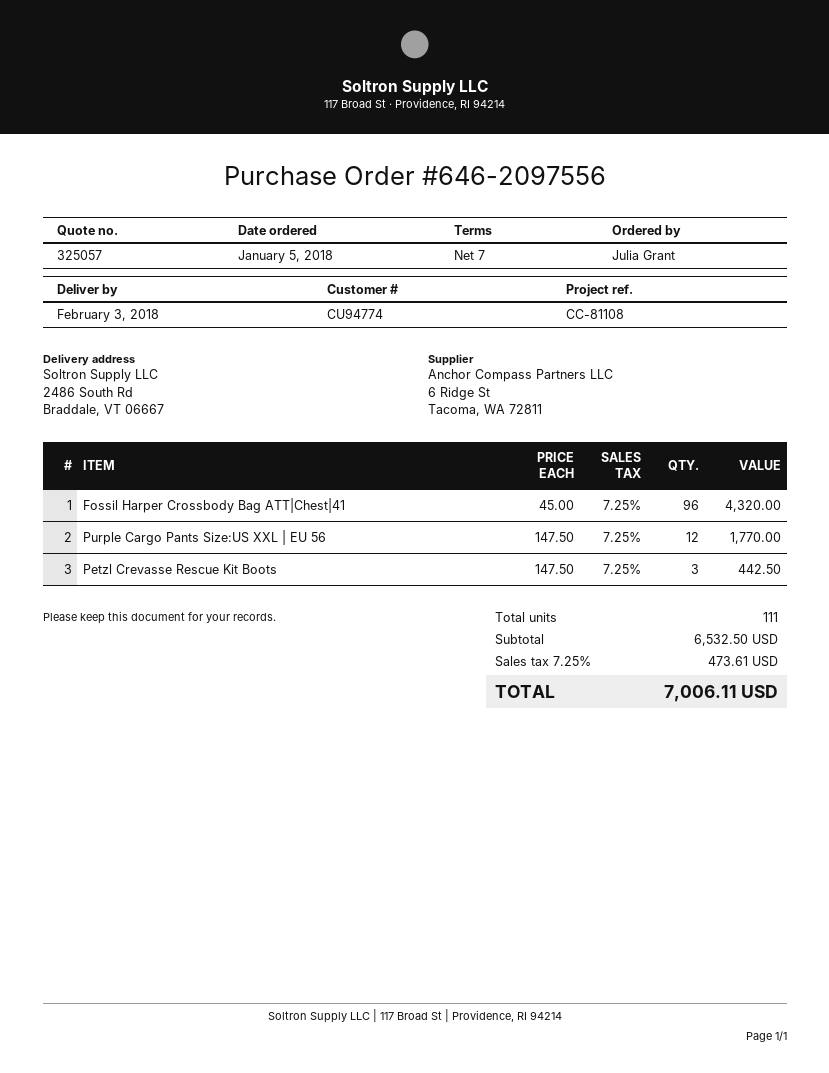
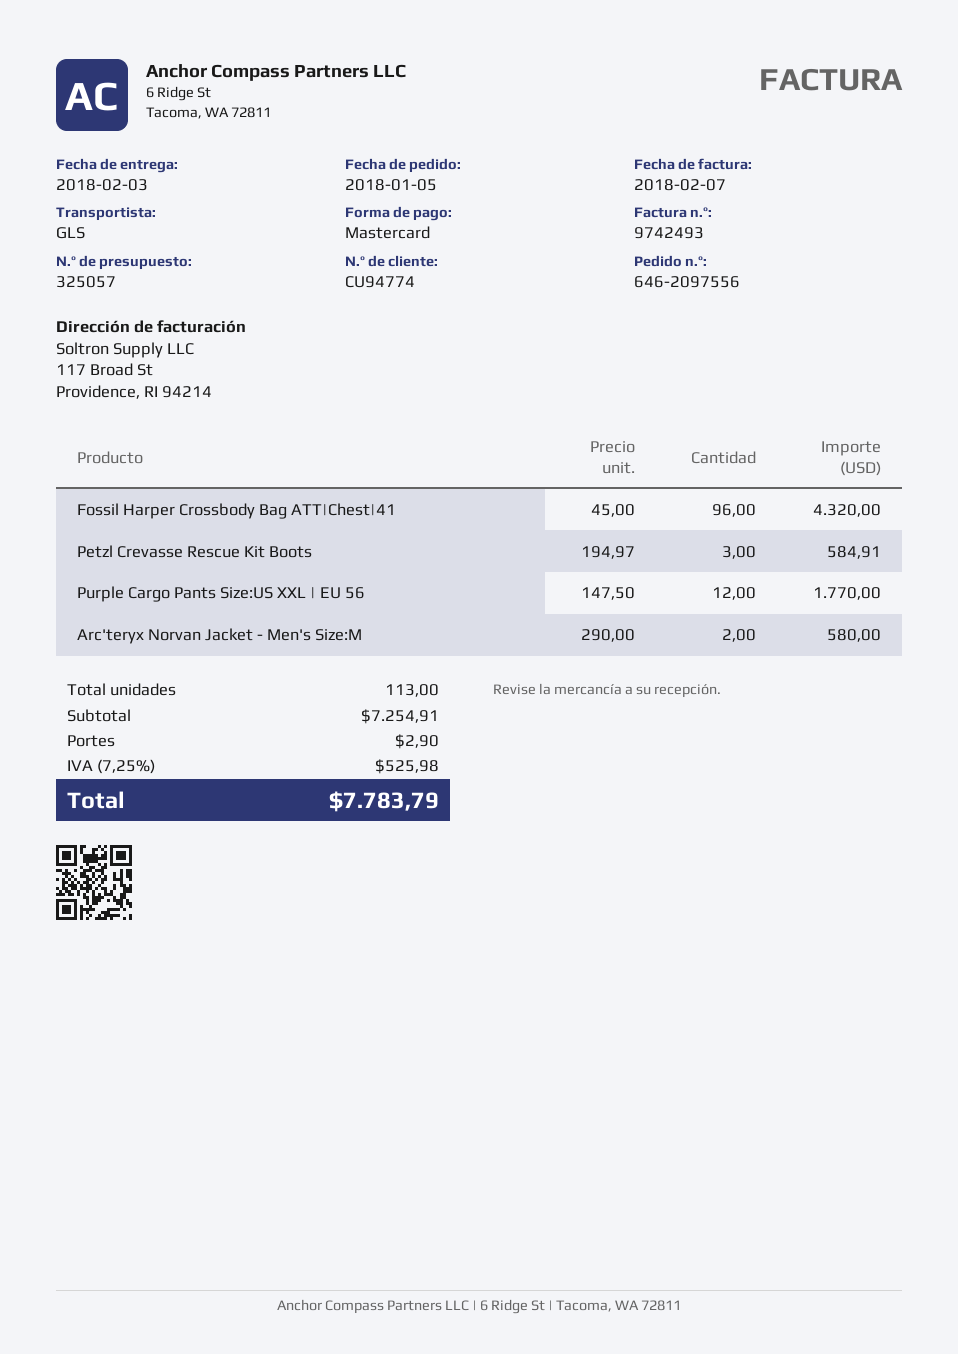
Petzl Crevasse Rescue Kit Boots: 3 x 147.50 = 442.50 -> 3 x 194.97 = 584.91
Arc'teryx Norvan Jacket - Men's Size:M: none -> 2 x 290.00 = 580.00
total quantity: 111 -> 113
subtotal: 6532.50 -> 7254.91
shipping: none -> 2.90
tax: 7.25% = 473.61 -> 7.25% = 525.98
total: 7006.11 -> 7783.79

